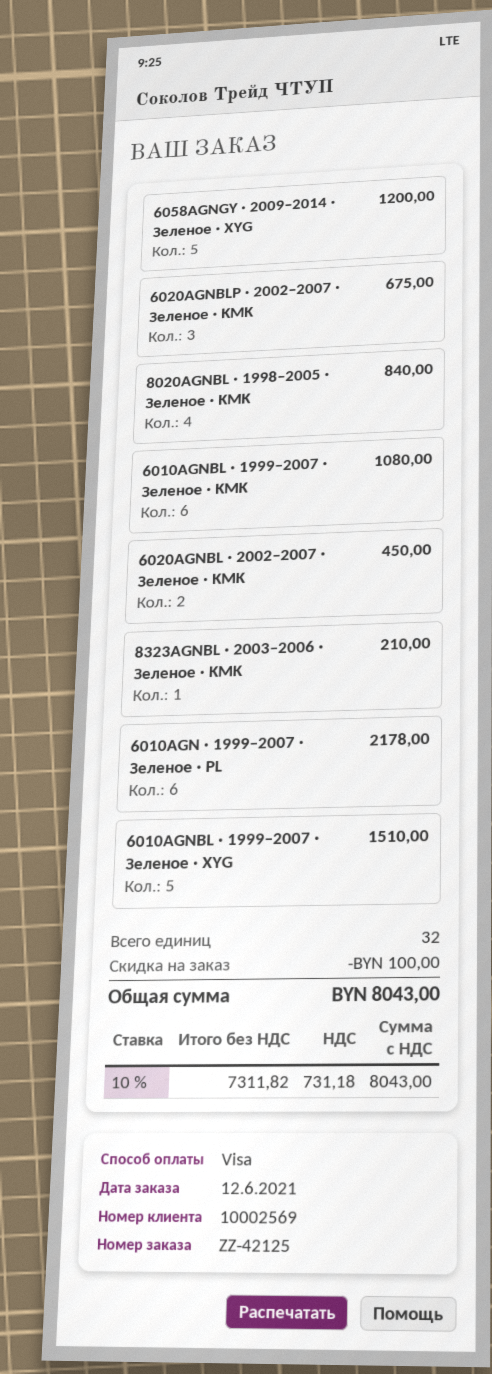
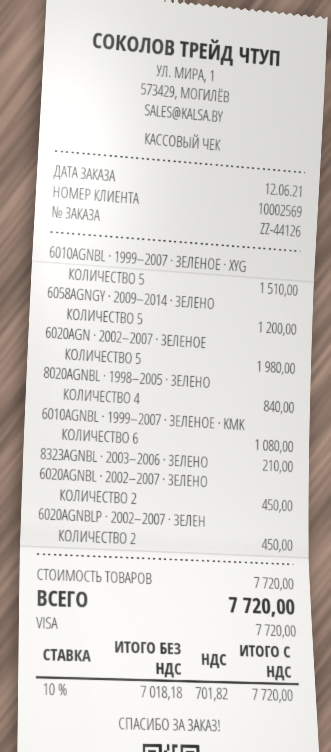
order number: ZZ-42125 -> ZZ-44126
6020AGNBLP · 2002–2007 · Зеленое · KMK: 3 for 675.00 -> 2 for 450.00
6010AGN · 1999–2007 · Зеленое · PL: 6 for 2178.00 -> none
6020AGN · 2002–2007 · ЗЕЛЕНОЕ: none -> 5 for 1980.00
discount: 100.00 -> none
net: 7311.82 -> 7018.18
tax: 10% = 731.18 -> 10% = 701.82
total: 8043.00 -> 7720.00

